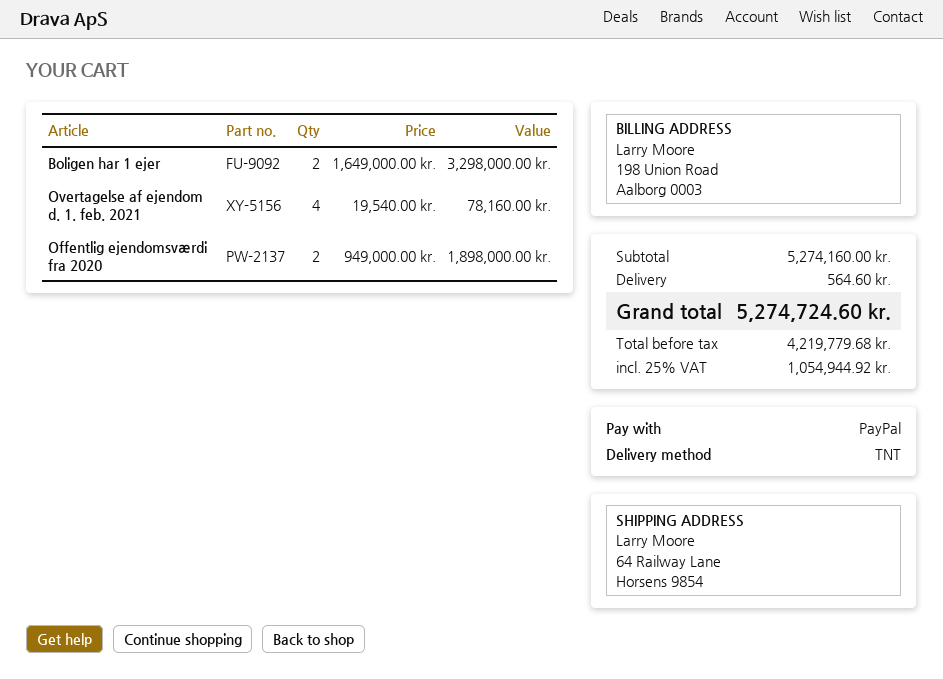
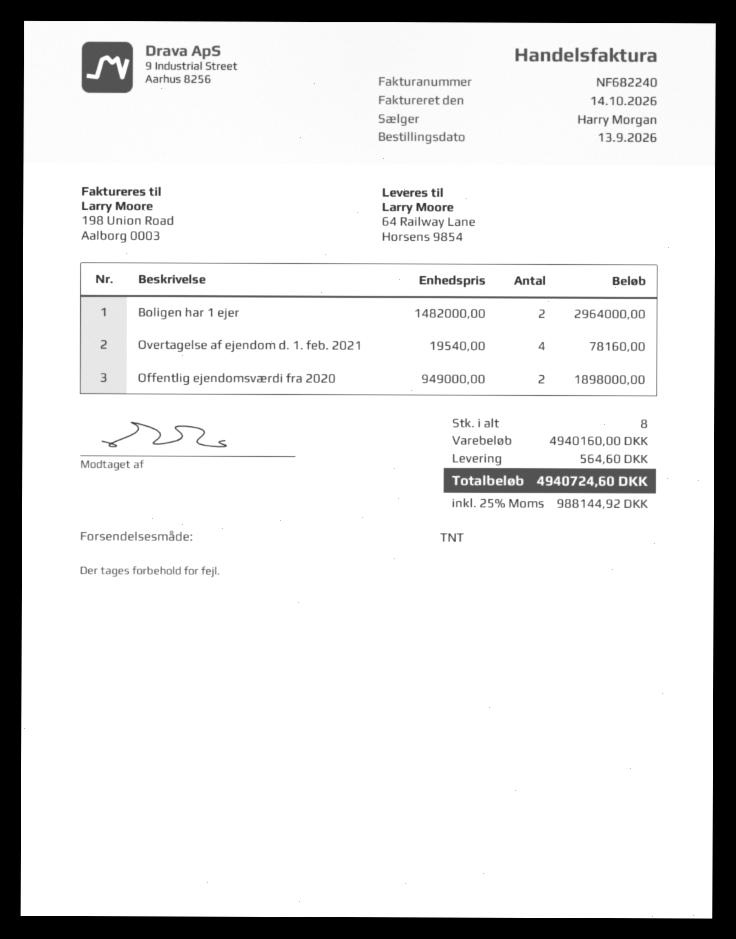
Boligen har 1 ejer: 2 x 1649000.00 = 3298000.00 -> 2 x 1482000.00 = 2964000.00
subtotal: 5274160.00 -> 4940160.00
tax: 25% = 1054944.92 -> 25% = 988144.92
total: 5274724.60 -> 4940724.60

